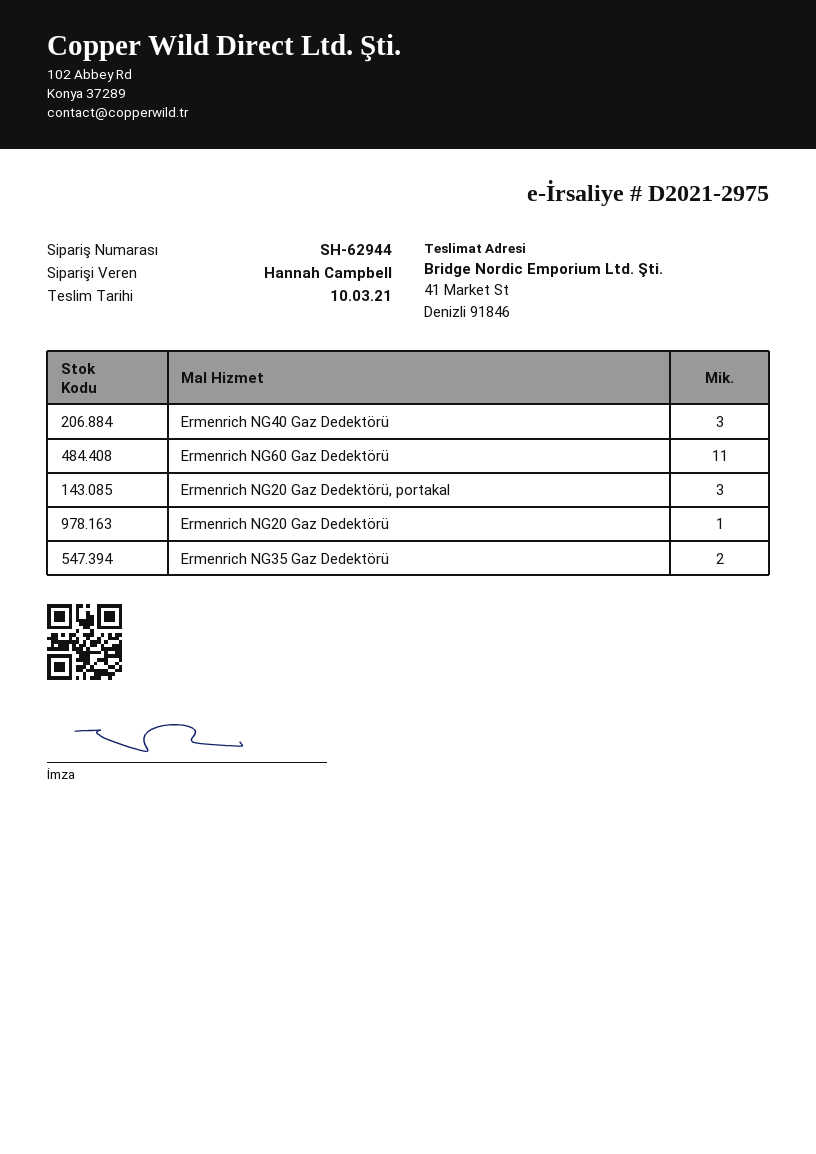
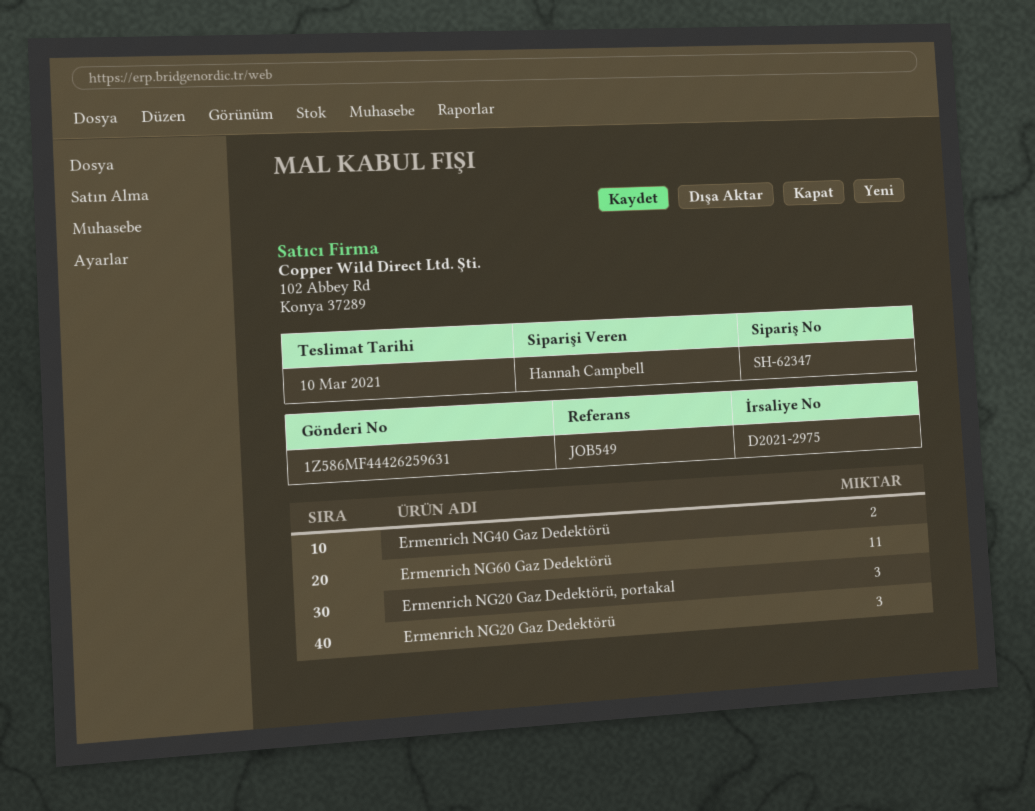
order number: SH-62944 -> SH-62347
Ermenrich NG40 Gaz Dedektörü: 3 -> 2
Ermenrich NG20 Gaz Dedektörü: 1 -> 3
Ermenrich NG35 Gaz Dedektörü: 2 -> none

